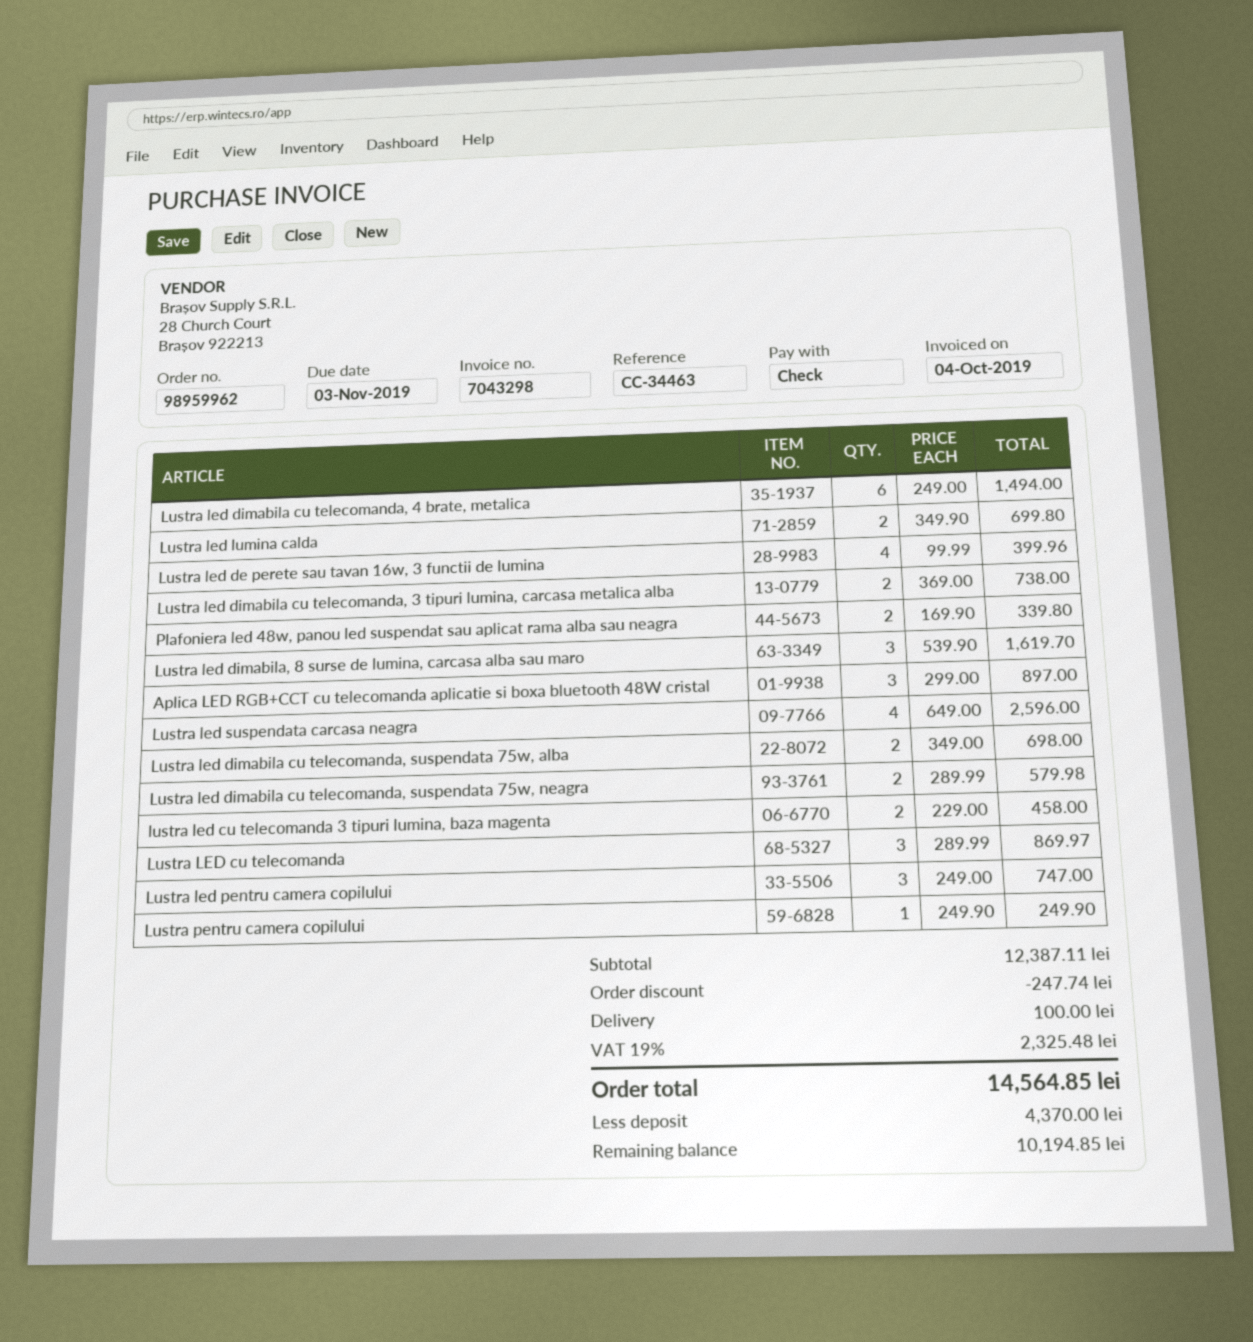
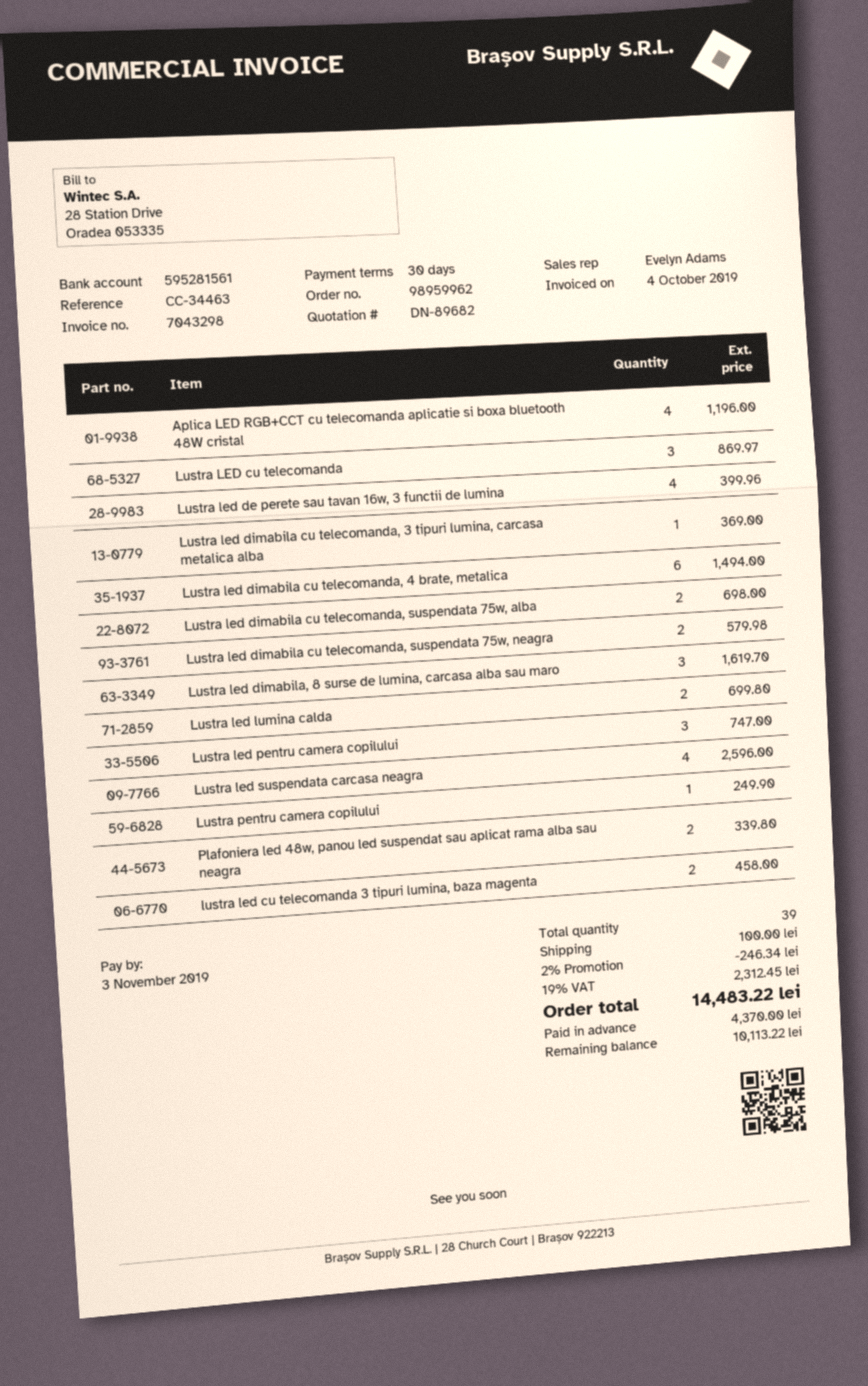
Lustra led dimabila cu telecomanda, 3 tipuri lumina, carcasa metalica alba: 2 for 738.00 -> 1 for 369.00
Aplica LED RGB+CCT cu telecomanda aplicatie si boxa bluetooth 48W cristal: 3 for 897.00 -> 4 for 1196.00
discount: 247.74 -> 246.34
tax: 19% = 2325.48 -> 19% = 2312.45
total: 14564.85 -> 14483.22
balance: 10194.85 -> 10113.22

